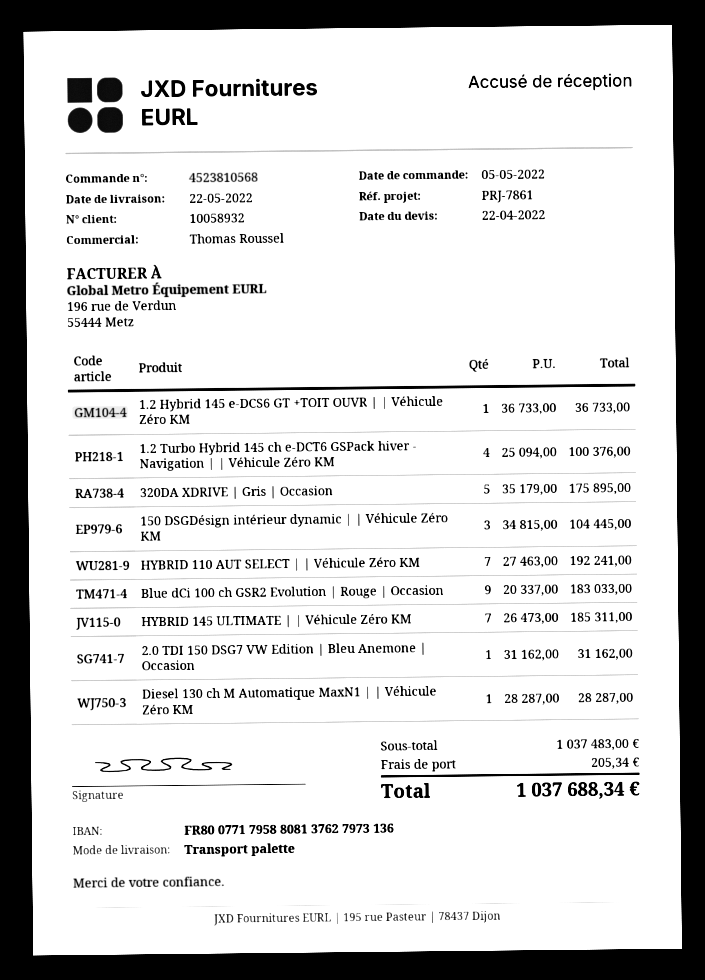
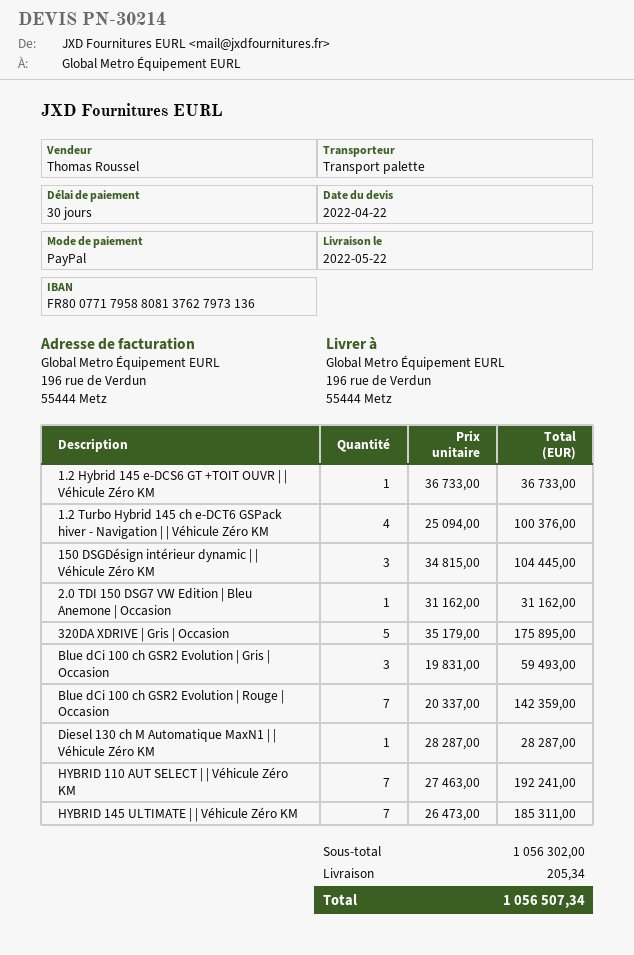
Blue dCi 100 ch GSR2 Evolution | Rouge | Occasion: 9 x 20337.00 = 183033.00 -> 7 x 20337.00 = 142359.00
Blue dCi 100 ch GSR2 Evolution | Gris | Occasion: none -> 3 x 19831.00 = 59493.00
subtotal: 1037483.00 -> 1056302.00
total: 1037688.34 -> 1056507.34

